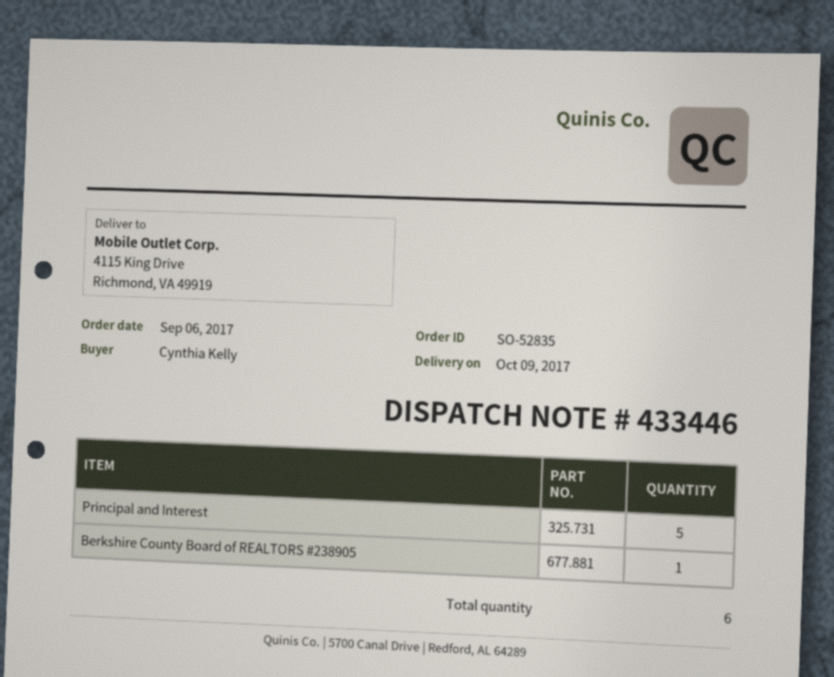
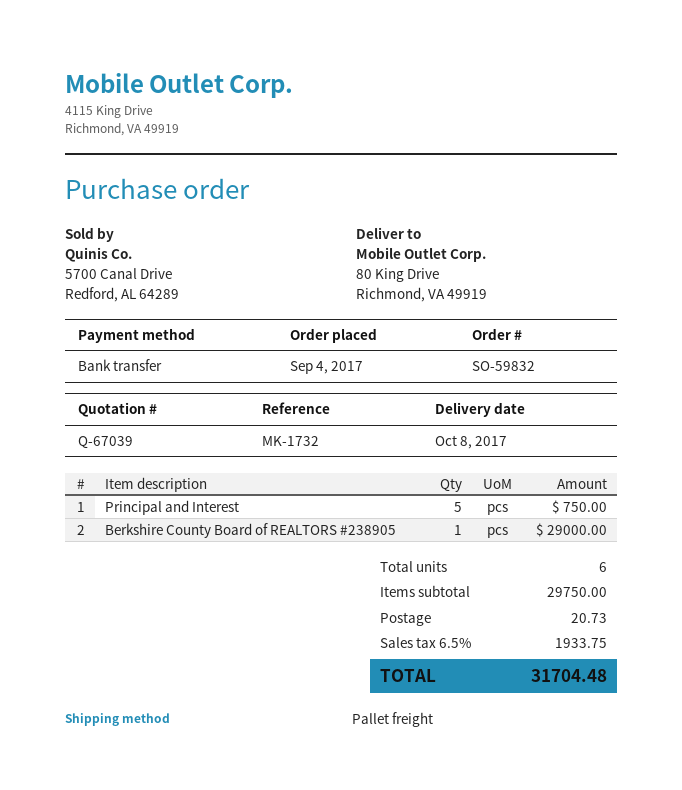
order number: SO-52835 -> SO-59832
order date: 2017-09-06 -> 2017-09-04
delivery date: 2017-10-09 -> 2017-10-08
ship to: 4115 King Drive, Richmond, VA 49919 -> 80 King Drive, Richmond, VA 49919

